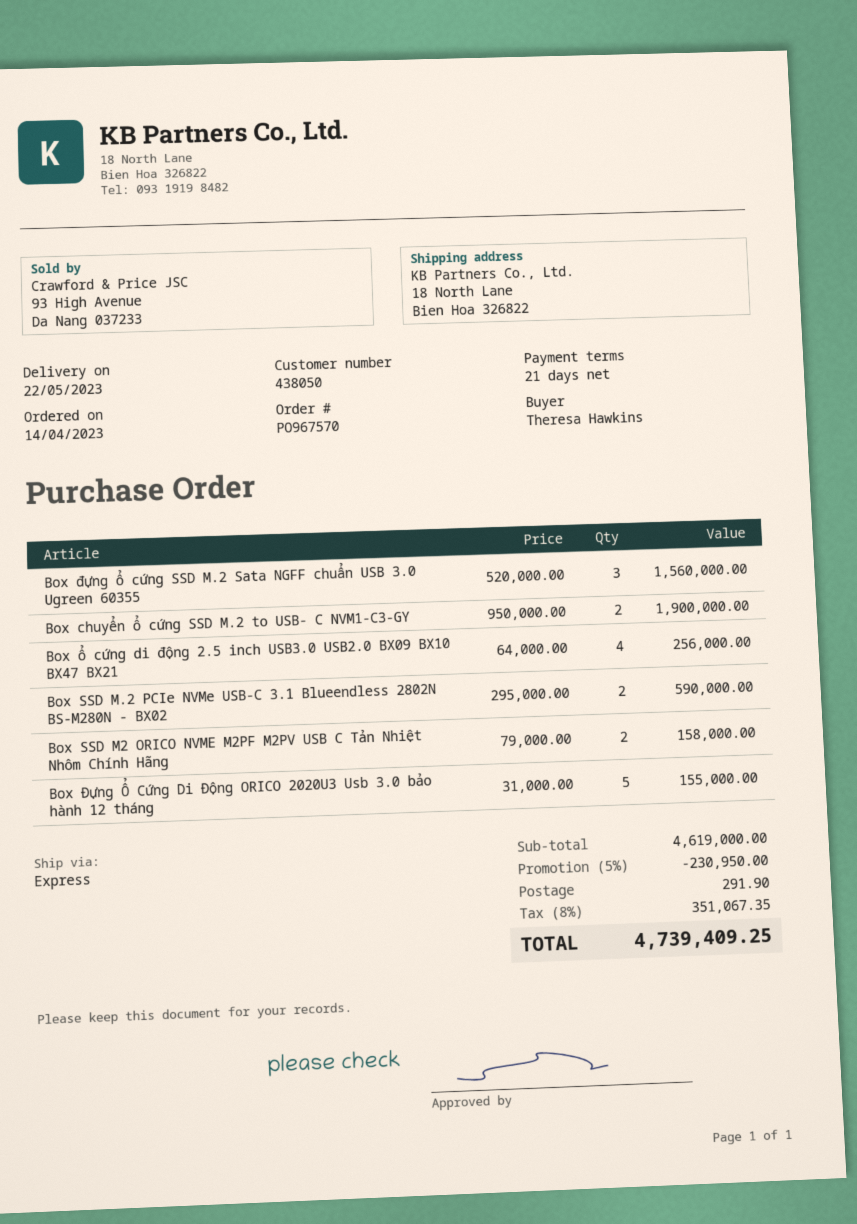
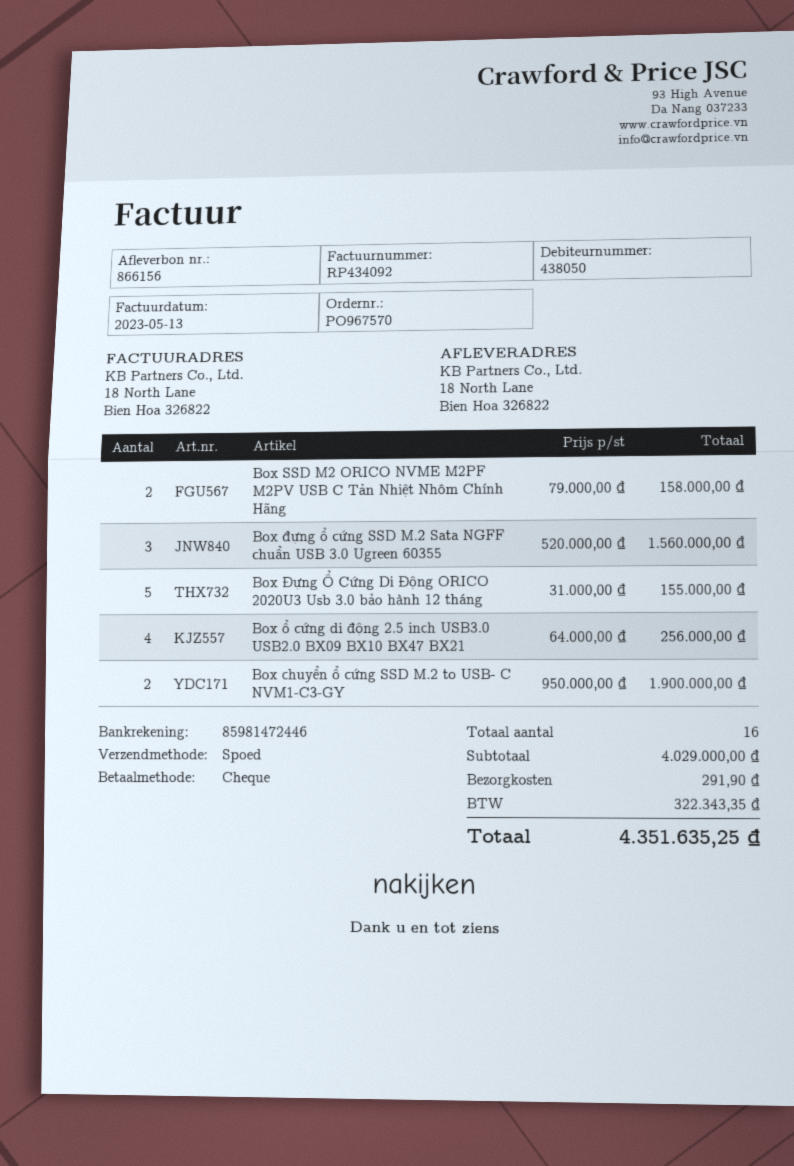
Box SSD M.2 PCIe NVMe USB-C 3.1 Blueendless 2802N BS-M280N - BX02: 2 x 295000.00 = 590000.00 -> none
subtotal: 4619000.00 -> 4029000.00
discount: 5% = 230950.00 -> none
tax: 351067.35 -> 322343.35
total: 4739409.25 -> 4351635.25

